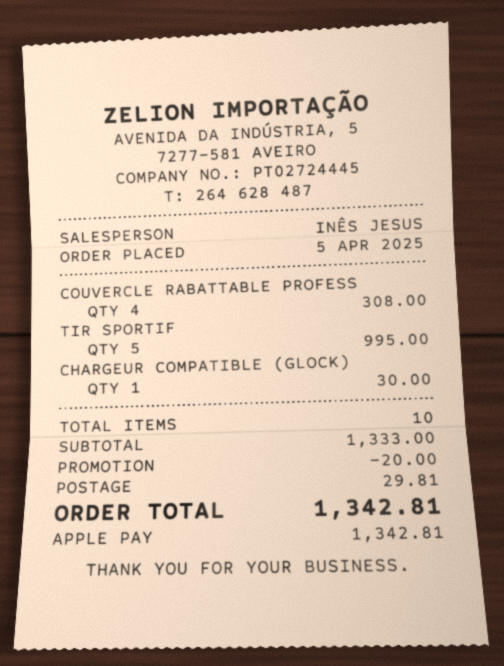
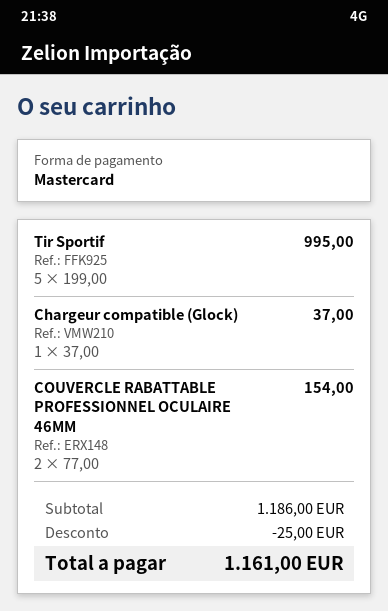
payment method: Apple Pay -> Mastercard
COUVERCLE RABATTABLE PROFESS: 4 for 308.00 -> 2 for 154.00
CHARGEUR COMPATIBLE (GLOCK): 1 for 30.00 -> 1 for 37.00
subtotal: 1333.00 -> 1186.00
discount: 20.00 -> 25.00
shipping: 29.81 -> none
total: 1342.81 -> 1161.00

